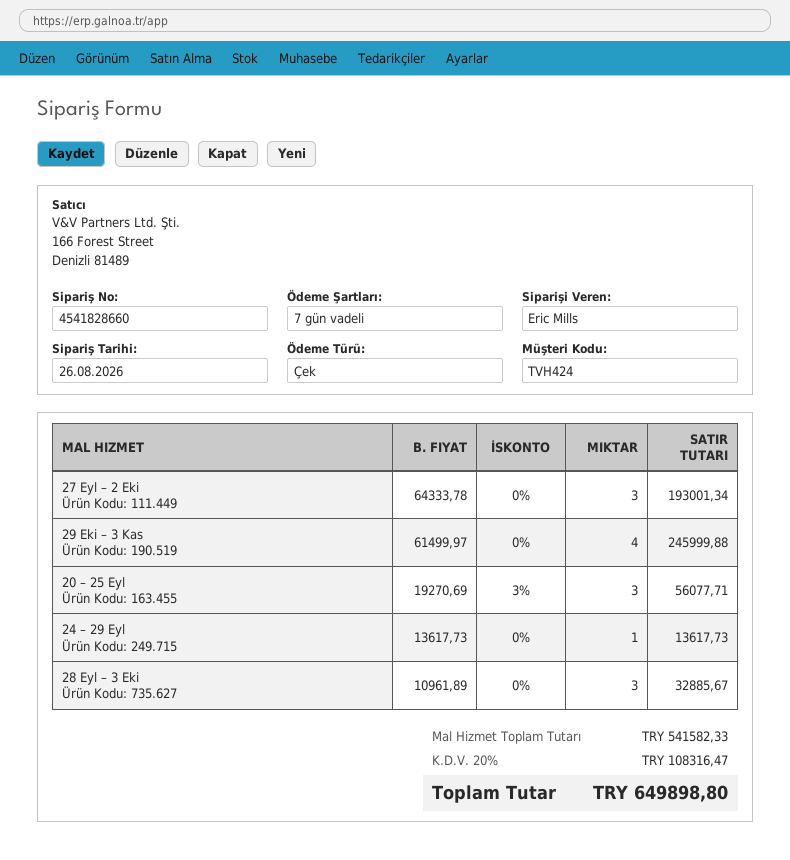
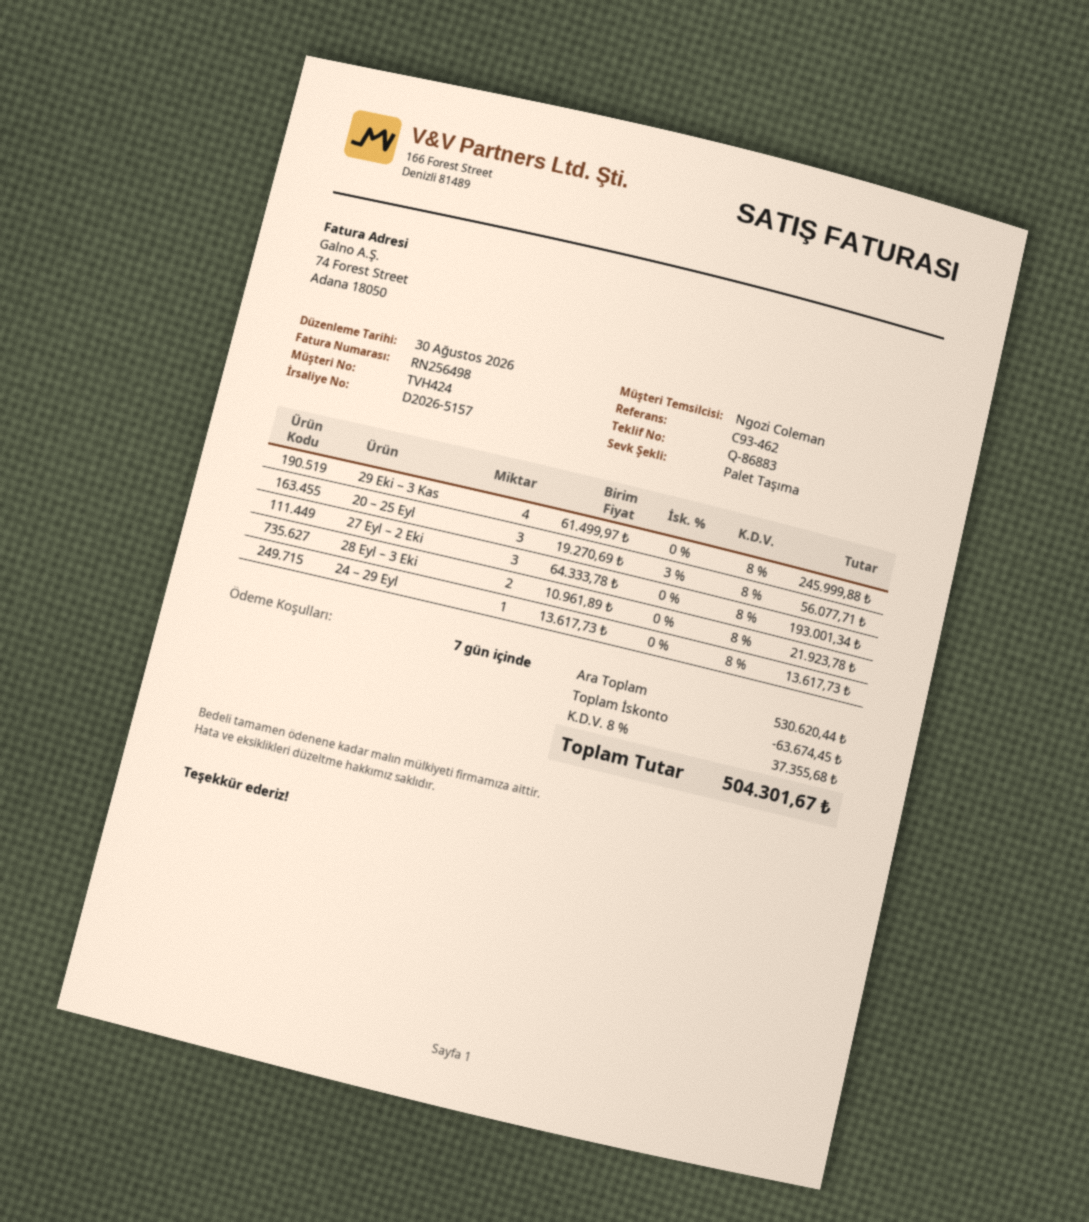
28 Eyl – 3 Eki: 3 x 10961.89 = 32885.67 -> 2 x 10961.89 = 21923.78
subtotal: 541582.33 -> 530620.44
discount: none -> 63674.45
tax: 20% = 108316.47 -> 8% = 37355.68
total: 649898.80 -> 504301.67

